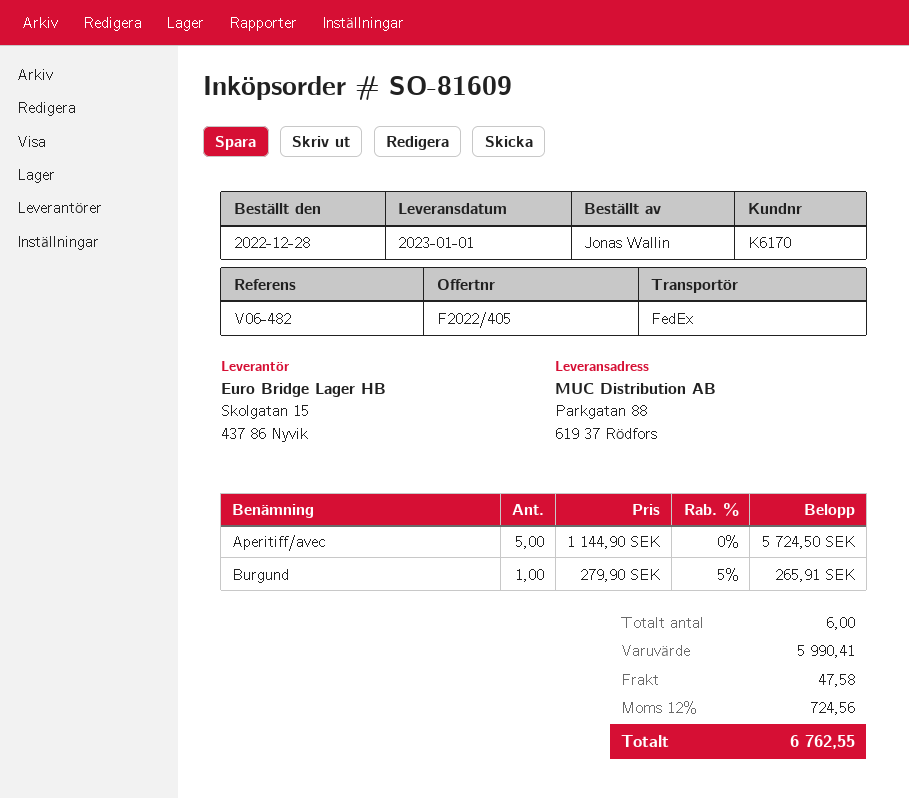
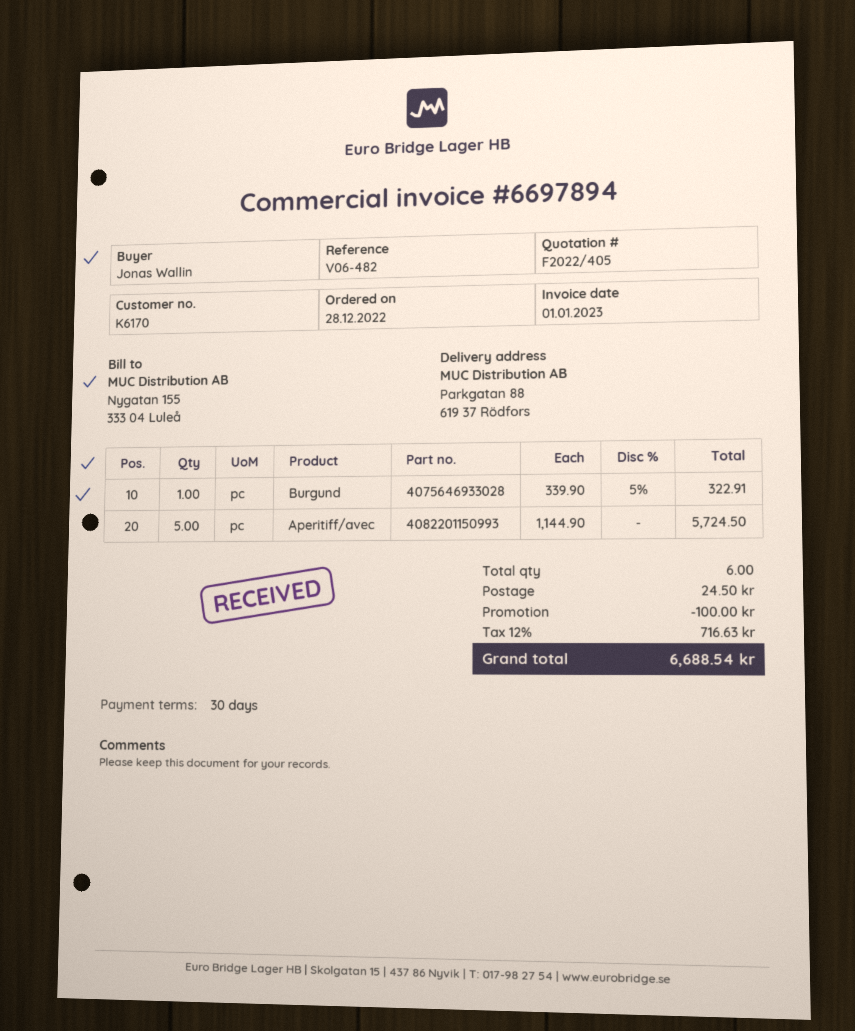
Burgund: 1 x 279.90 - 5% = 265.91 -> 1 x 339.90 - 5% = 322.91
discount: none -> 100.00
shipping: 47.58 -> 24.50
tax: 12% = 724.56 -> 12% = 716.63
total: 6762.55 -> 6688.54

